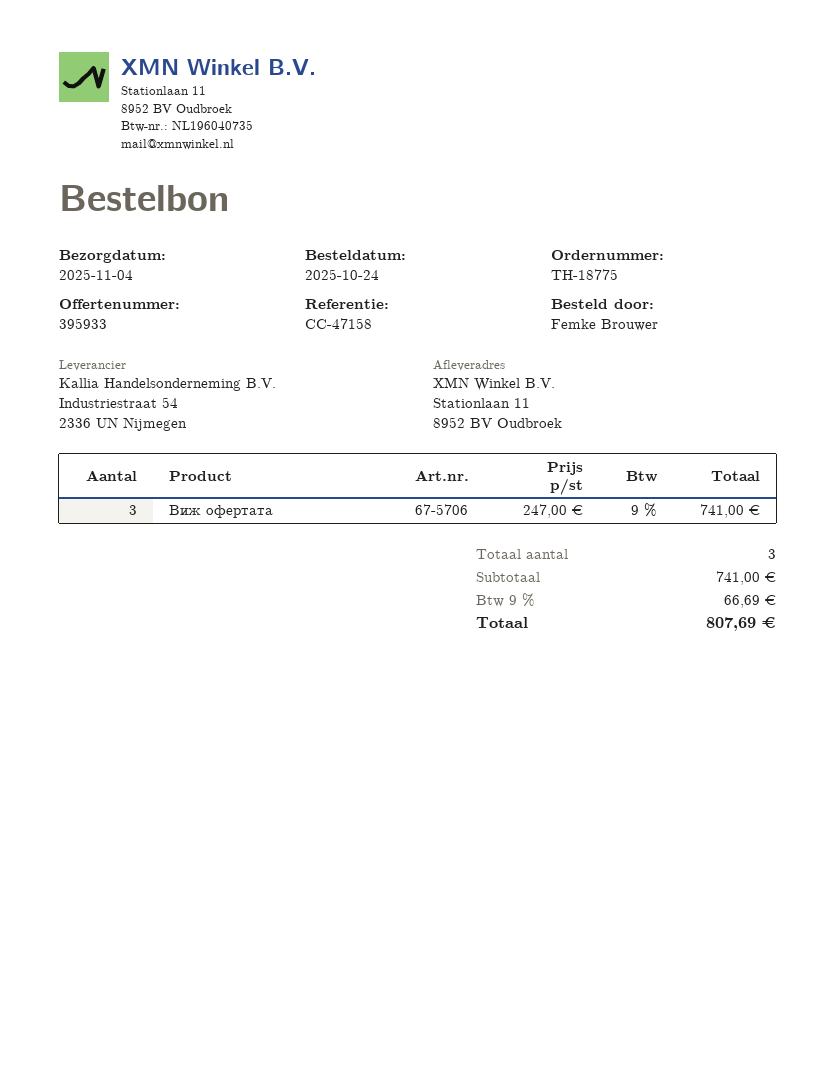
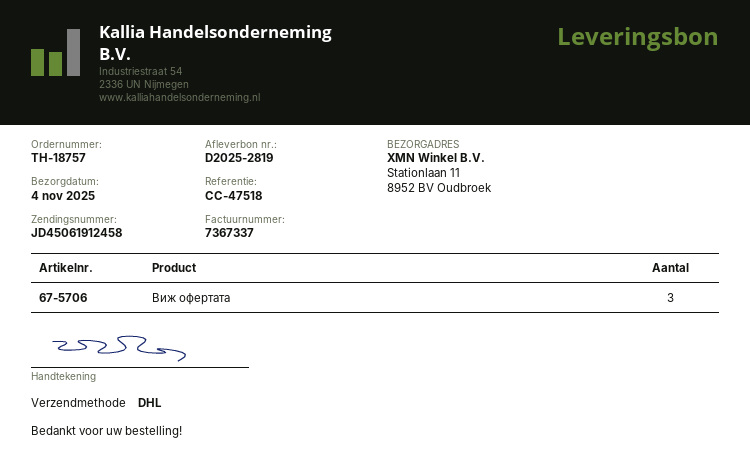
order number: TH-18775 -> TH-18757
reference: CC-47158 -> CC-47518

